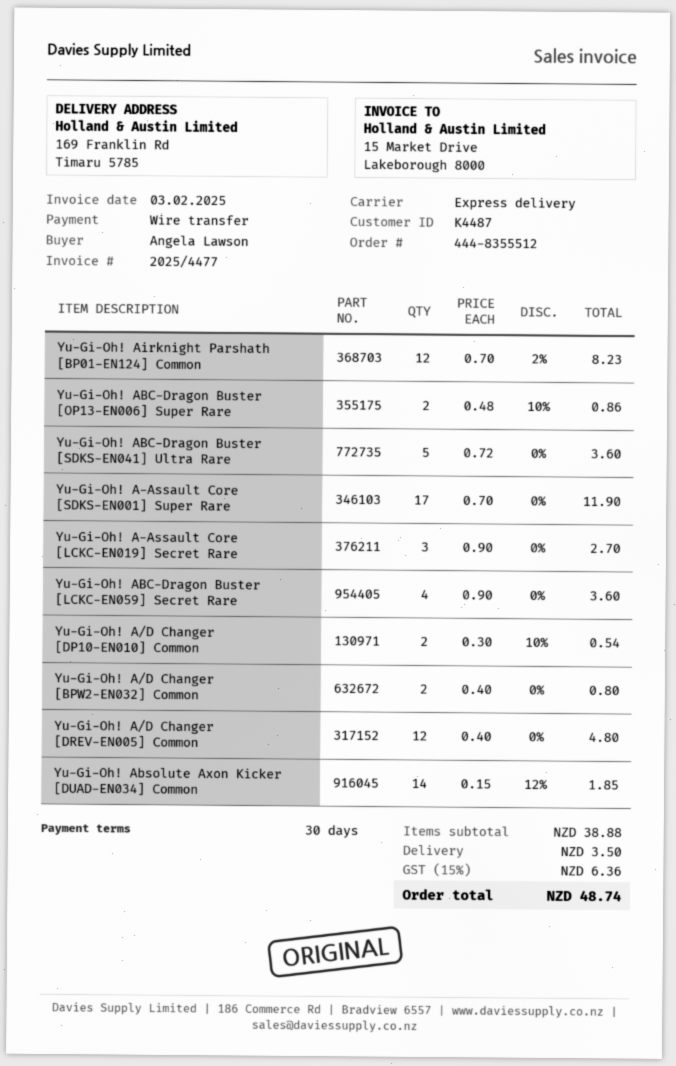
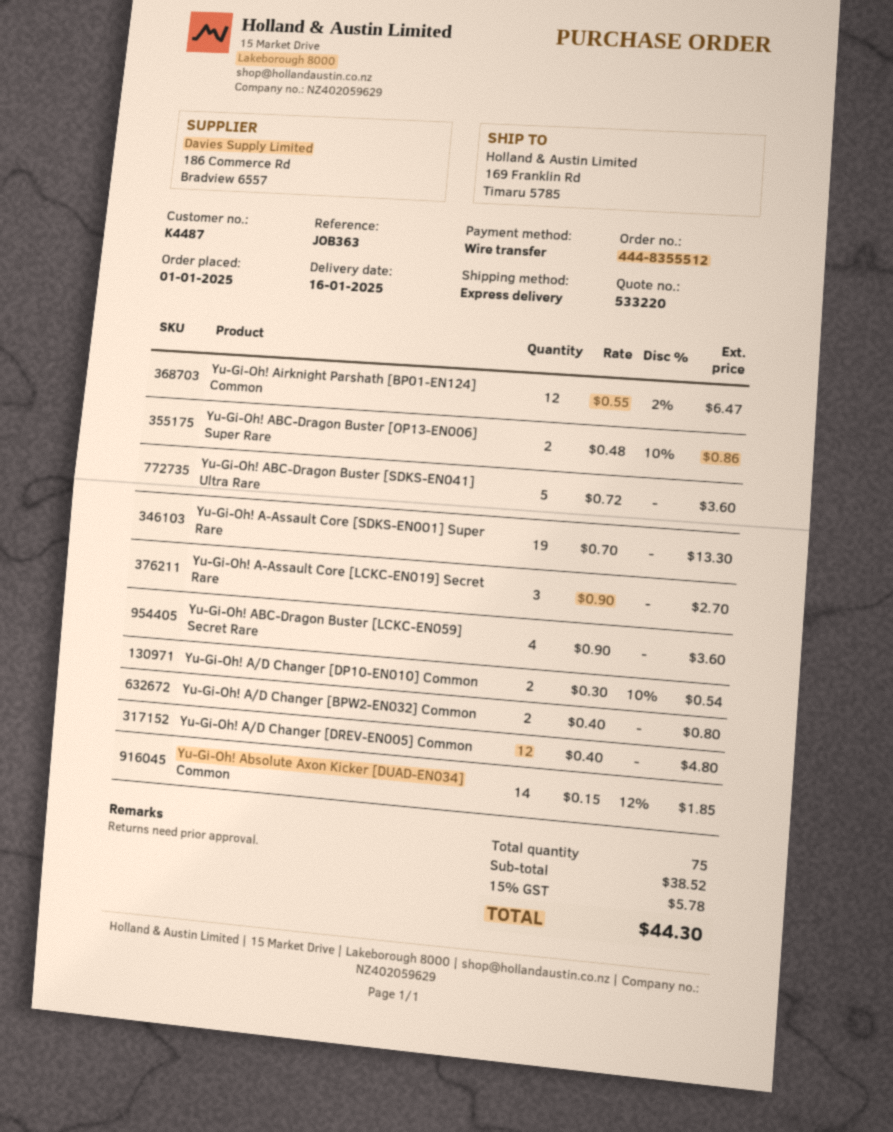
Yu-Gi-Oh! Airknight Parshath [BP01-EN124] Common: 12 x 0.70 - 2% = 8.23 -> 12 x 0.55 - 2% = 6.47
Yu-Gi-Oh! A-Assault Core [SDKS-EN001] Super Rare: 17 x 0.70 = 11.90 -> 19 x 0.70 = 13.30
subtotal: 38.88 -> 38.52
shipping: 3.50 -> none
tax: 15% = 6.36 -> 15% = 5.78
total: 48.74 -> 44.30

